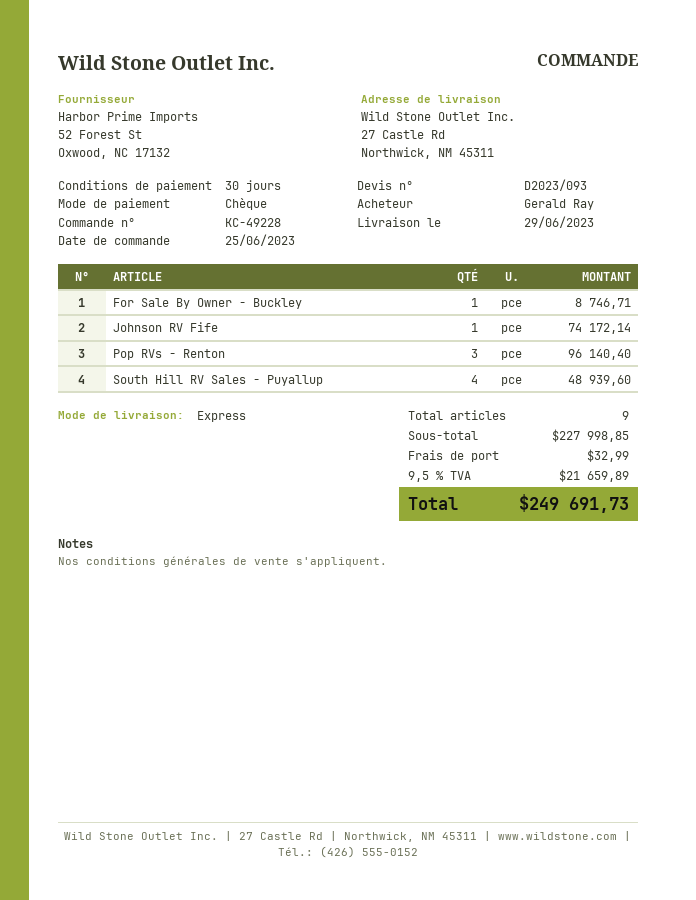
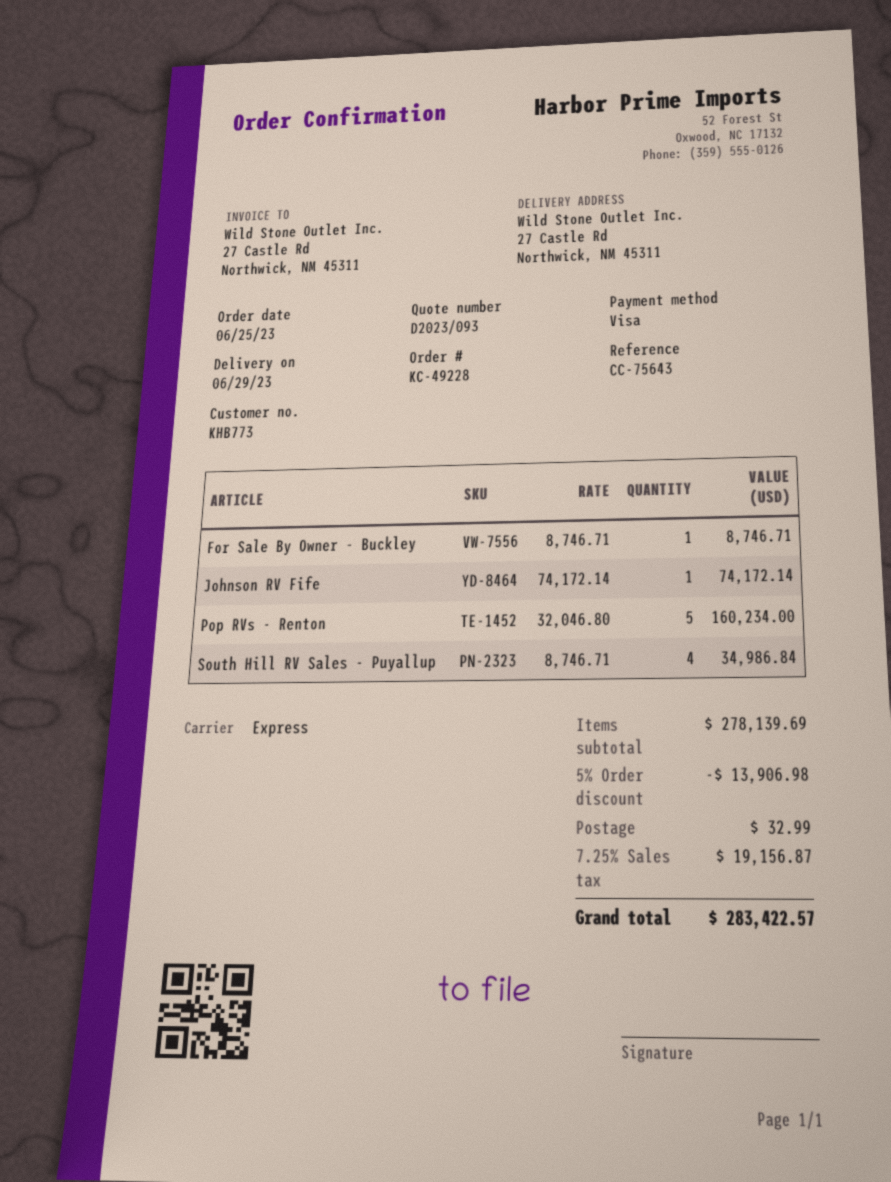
payment method: cheque -> Visa
Pop RVs - Renton: 3 for 96140.40 -> 5 for 160234.00
South Hill RV Sales - Puyallup: 4 for 48939.60 -> 4 for 34986.84
subtotal: 227998.85 -> 278139.69
discount: none -> 5% = 13906.98
tax: 9.5% = 21659.89 -> 7.25% = 19156.87
total: 249691.73 -> 283422.57

